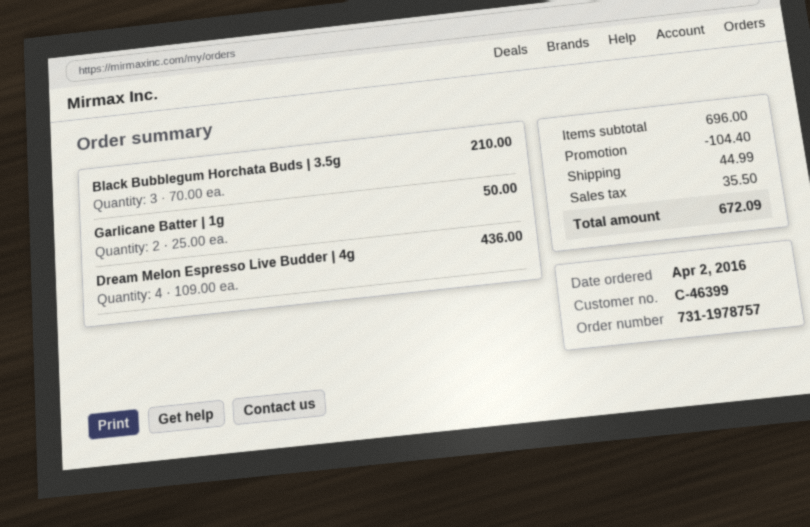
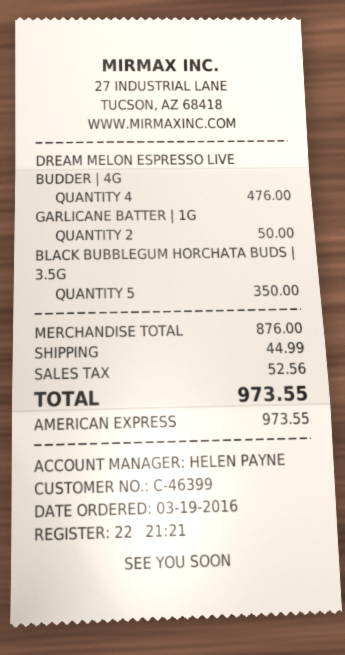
order date: 2016-04-02 -> 2016-03-19
Black Bubblegum Horchata Buds | 3.5g: 3 for 210.00 -> 5 for 350.00
Dream Melon Espresso Live Budder | 4g: 4 for 436.00 -> 4 for 476.00
subtotal: 696.00 -> 876.00
discount: 104.40 -> none
tax: 35.50 -> 52.56
total: 672.09 -> 973.55

